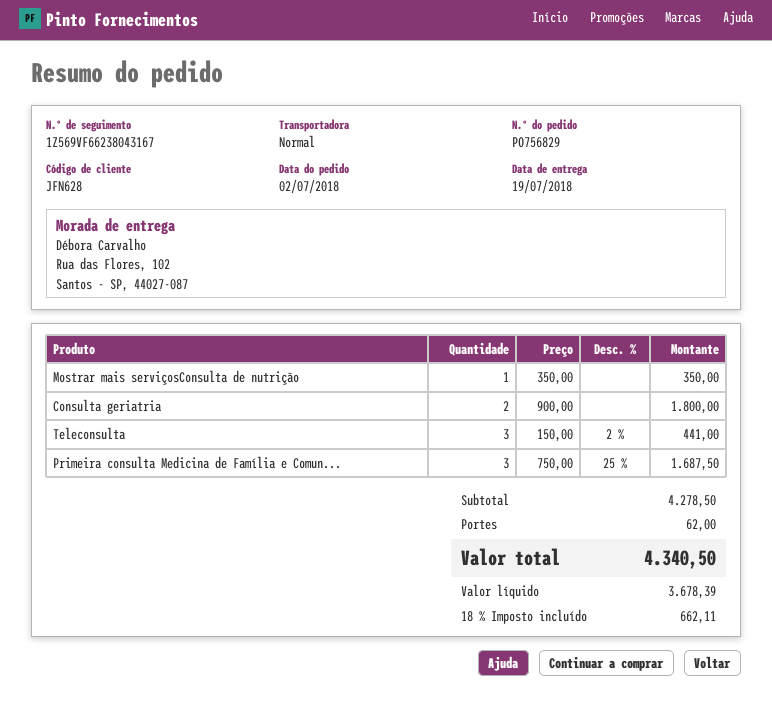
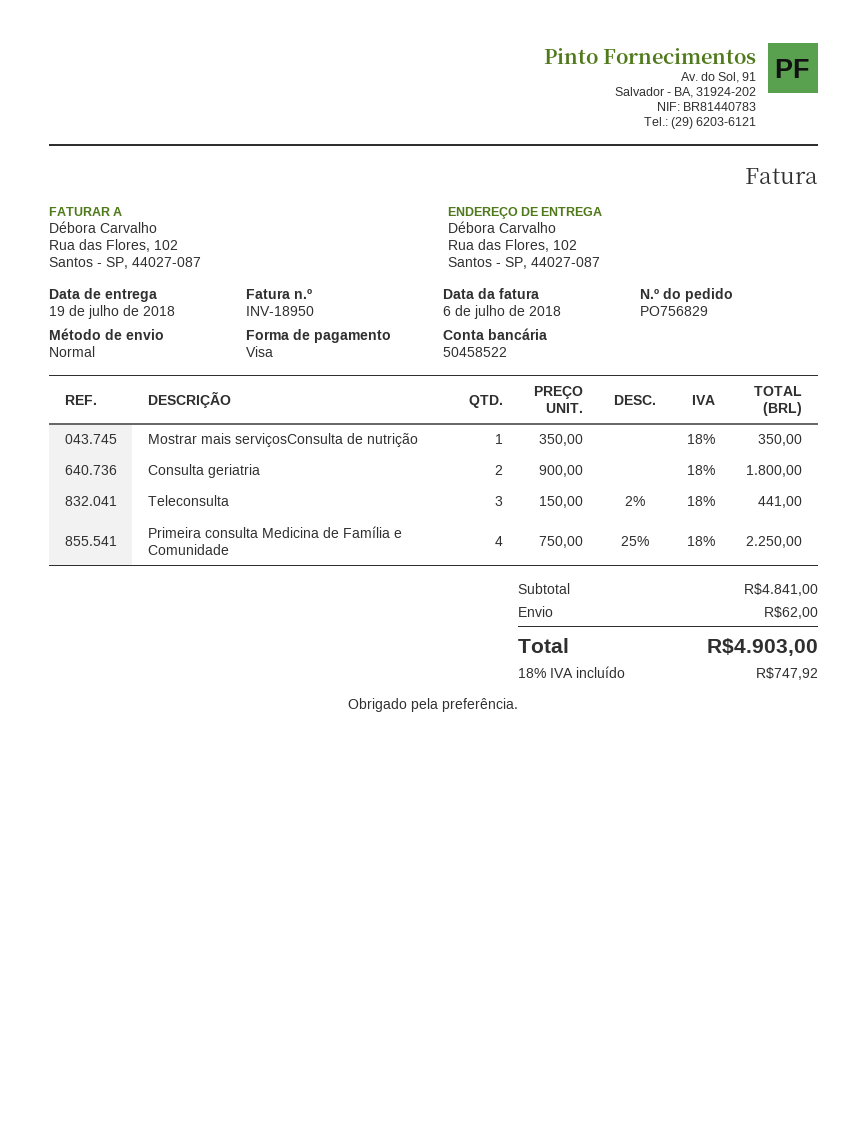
Primeira consulta Medicina de Família e Comun...: 3 x 750.00 - 25% = 1687.50 -> 4 x 750.00 - 25% = 2250.00
subtotal: 4278.50 -> 4841.00
tax: 18% = 662.11 -> 18% = 747.92
total: 4340.50 -> 4903.00

